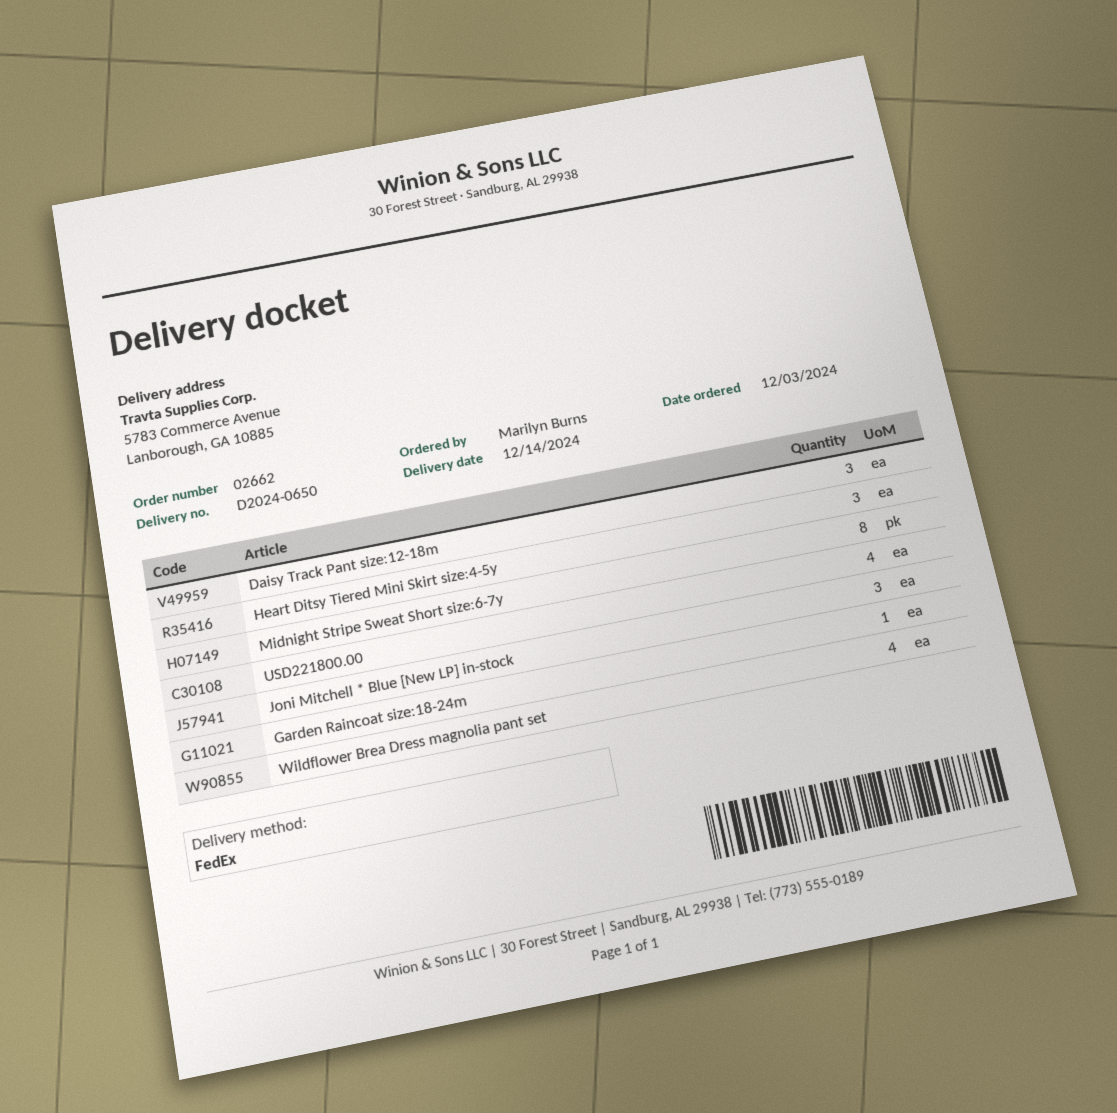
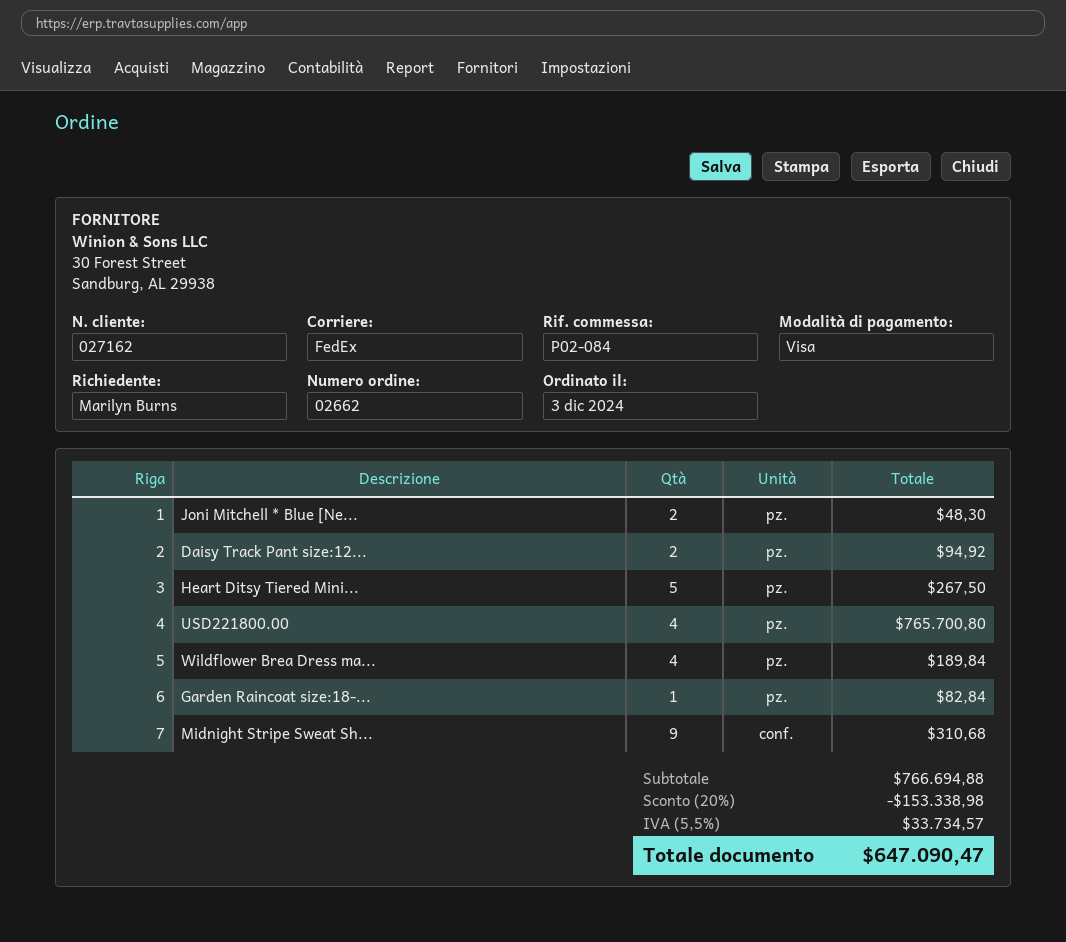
Daisy Track Pant size:12-18m: 3 -> 2
Heart Ditsy Tiered Mini Skirt size:4-5y: 3 -> 5
Midnight Stripe Sweat Short size:6-7y: 8 -> 9
Joni Mitchell * Blue [New LP] in-stock: 3 -> 2

